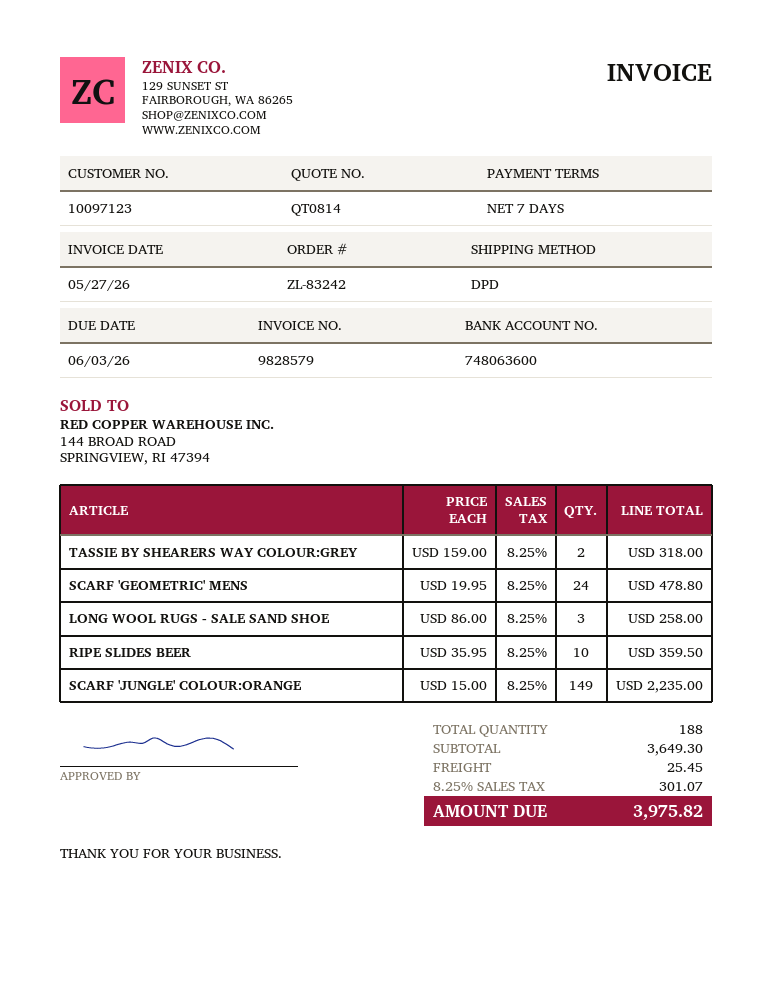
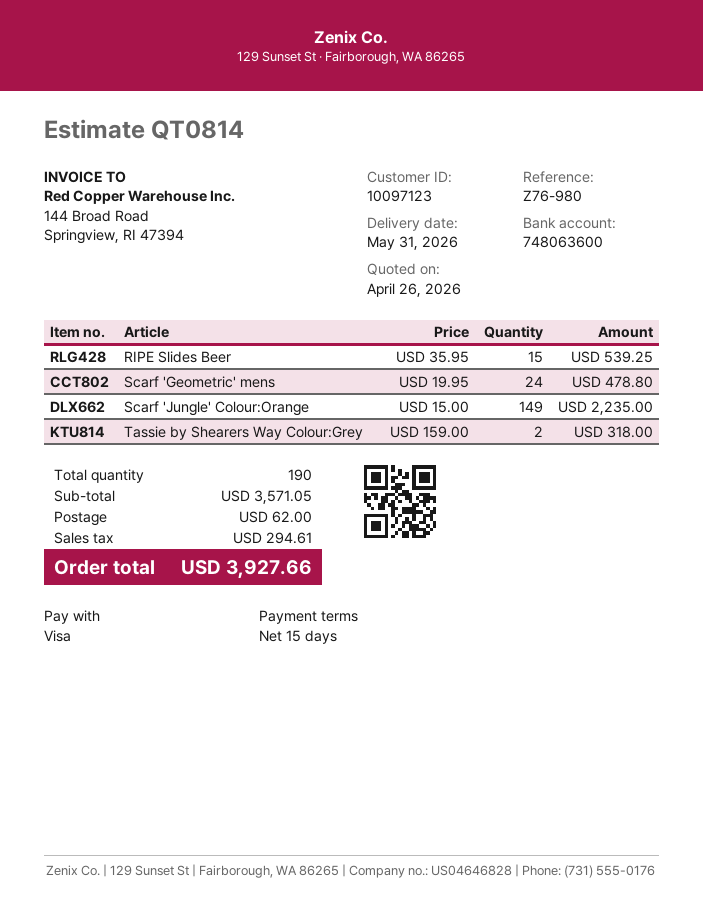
payment terms: 7 days -> 15 days
LONG WOOL RUGS - SALE SAND SHOE: 3 x 86.00 = 258.00 -> none
RIPE SLIDES BEER: 10 x 35.95 = 359.50 -> 15 x 35.95 = 539.25
total quantity: 188 -> 190
subtotal: 3649.30 -> 3571.05
shipping: 25.45 -> 62.00
tax: 301.07 -> 294.61
total: 3975.82 -> 3927.66

